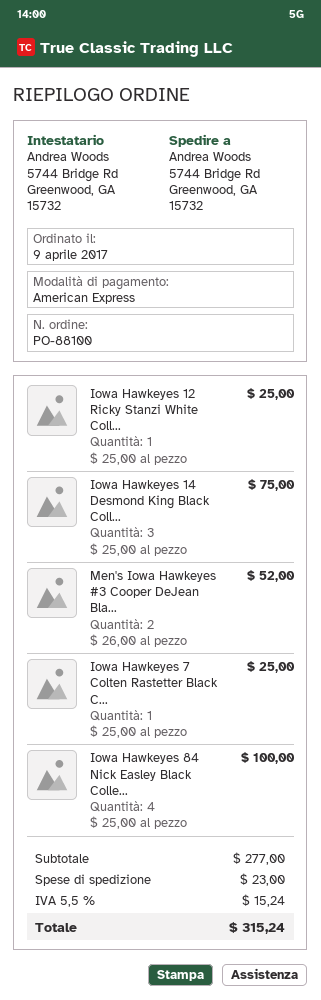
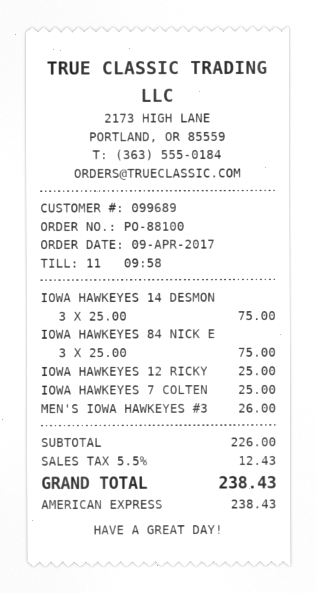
Men's Iowa Hawkeyes #3 Cooper DeJean Bla...: 2 x 26.00 = 52.00 -> 1 x 26.00 = 26.00
Iowa Hawkeyes 84 Nick Easley Black Colle...: 4 x 25.00 = 100.00 -> 3 x 25.00 = 75.00
subtotal: 277.00 -> 226.00
shipping: 23.00 -> none
tax: 5.5% = 15.24 -> 5.5% = 12.43
total: 315.24 -> 238.43

